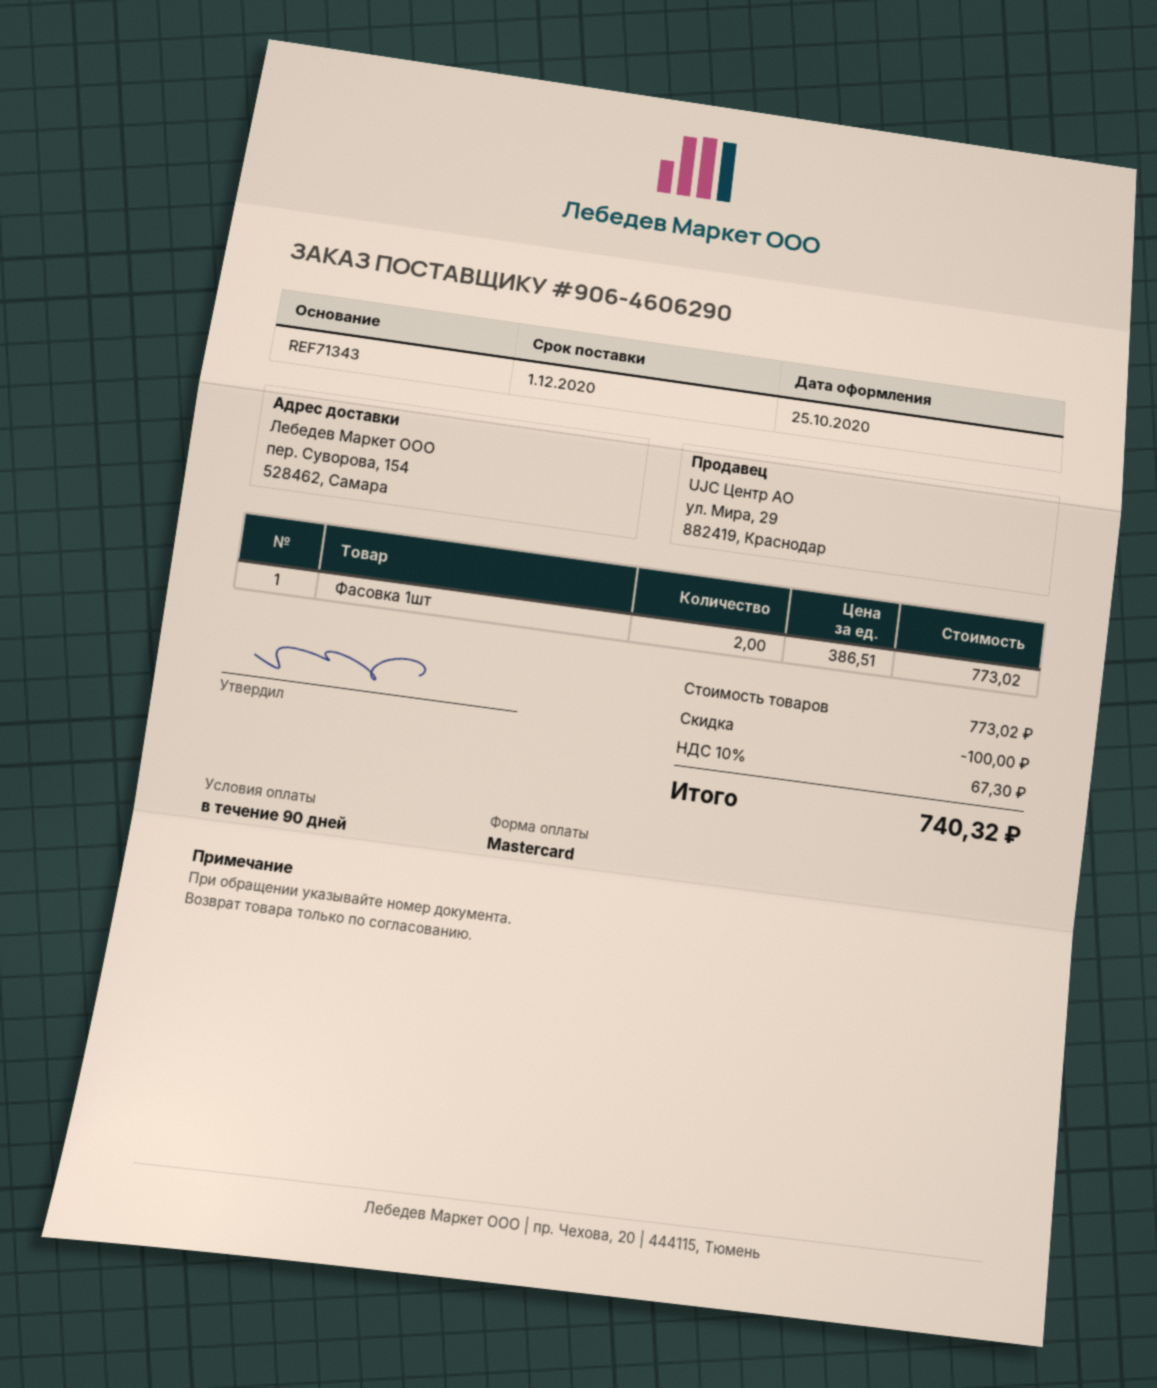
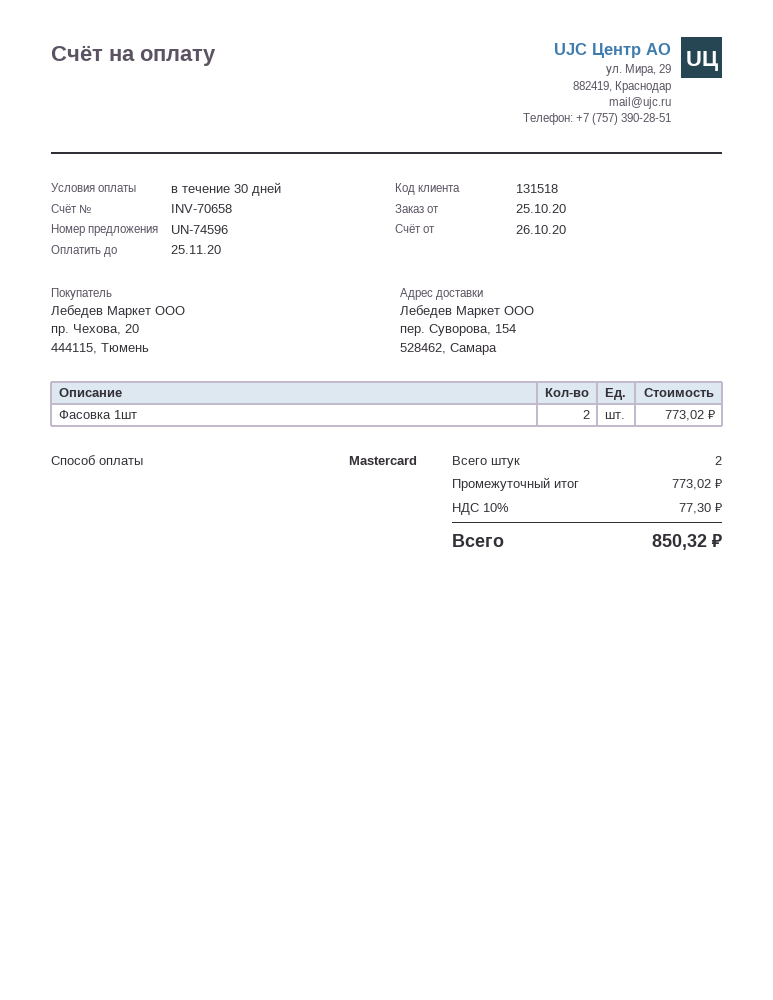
payment terms: 90 days -> 30 days
discount: 100.00 -> none
tax: 10% = 67.30 -> 10% = 77.30
total: 740.32 -> 850.32

